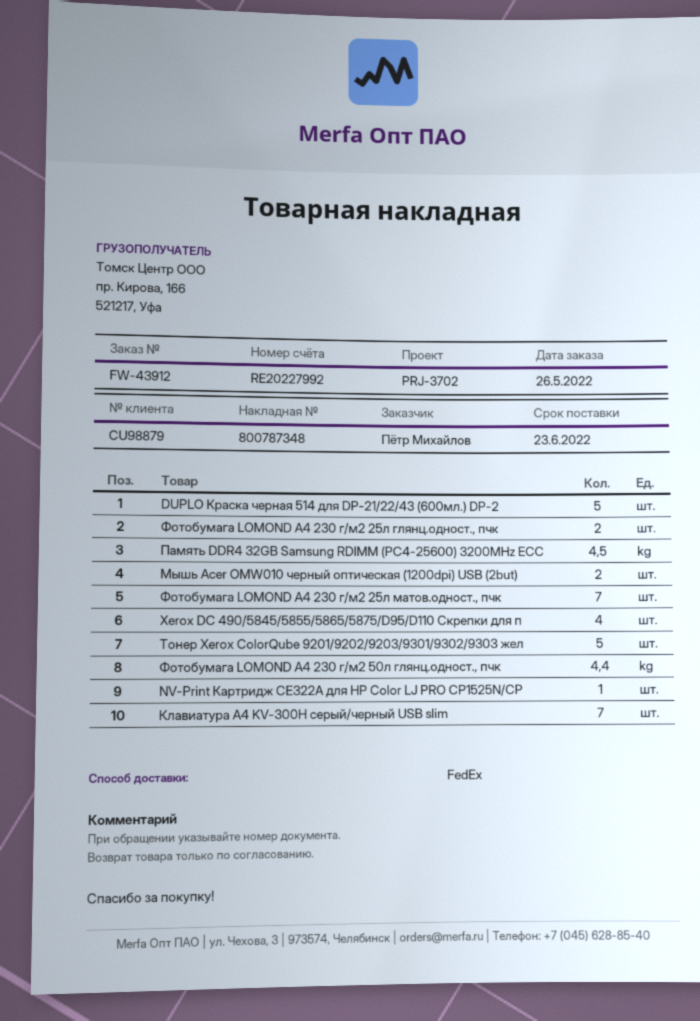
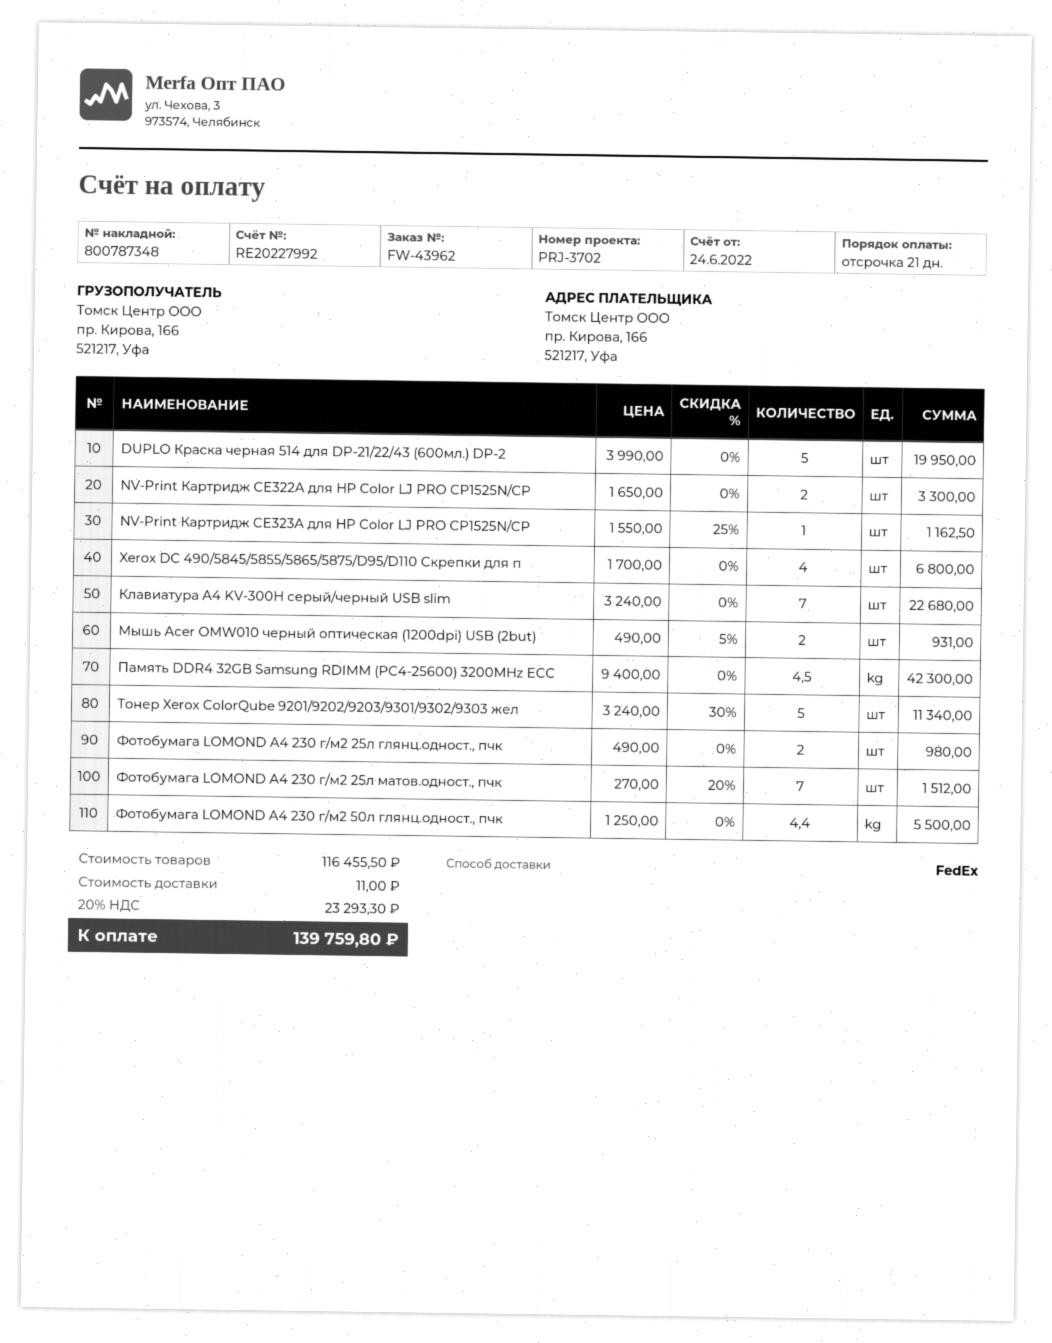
order number: FW-43912 -> FW-43962
NV-Print Картридж CE322A для HP Color LJ PRO CP1525N/CP: 1 -> 2
NV-Print Картридж CE323A для HP Color LJ PRO CP1525N/CP: none -> 1

